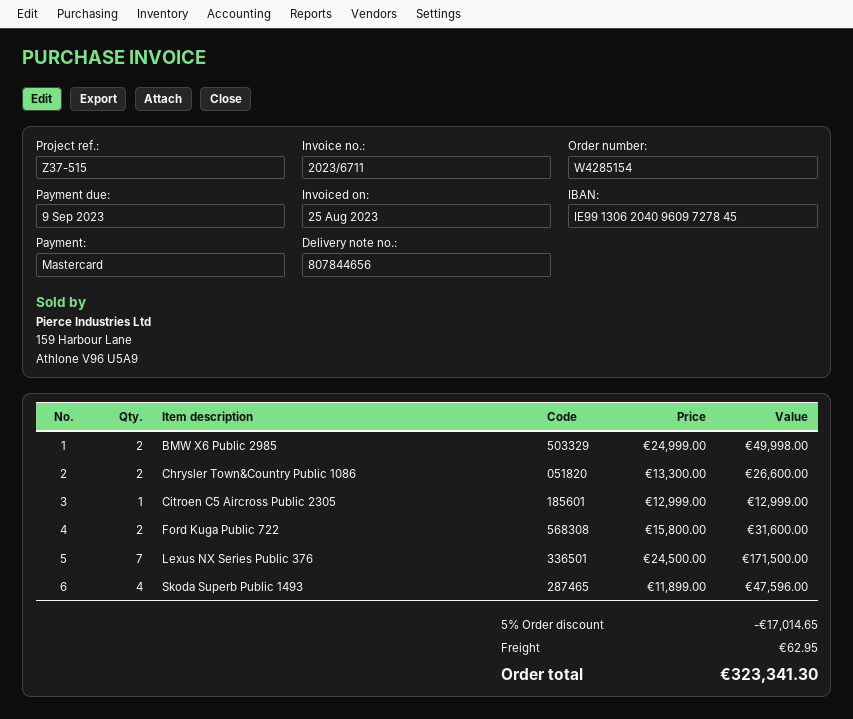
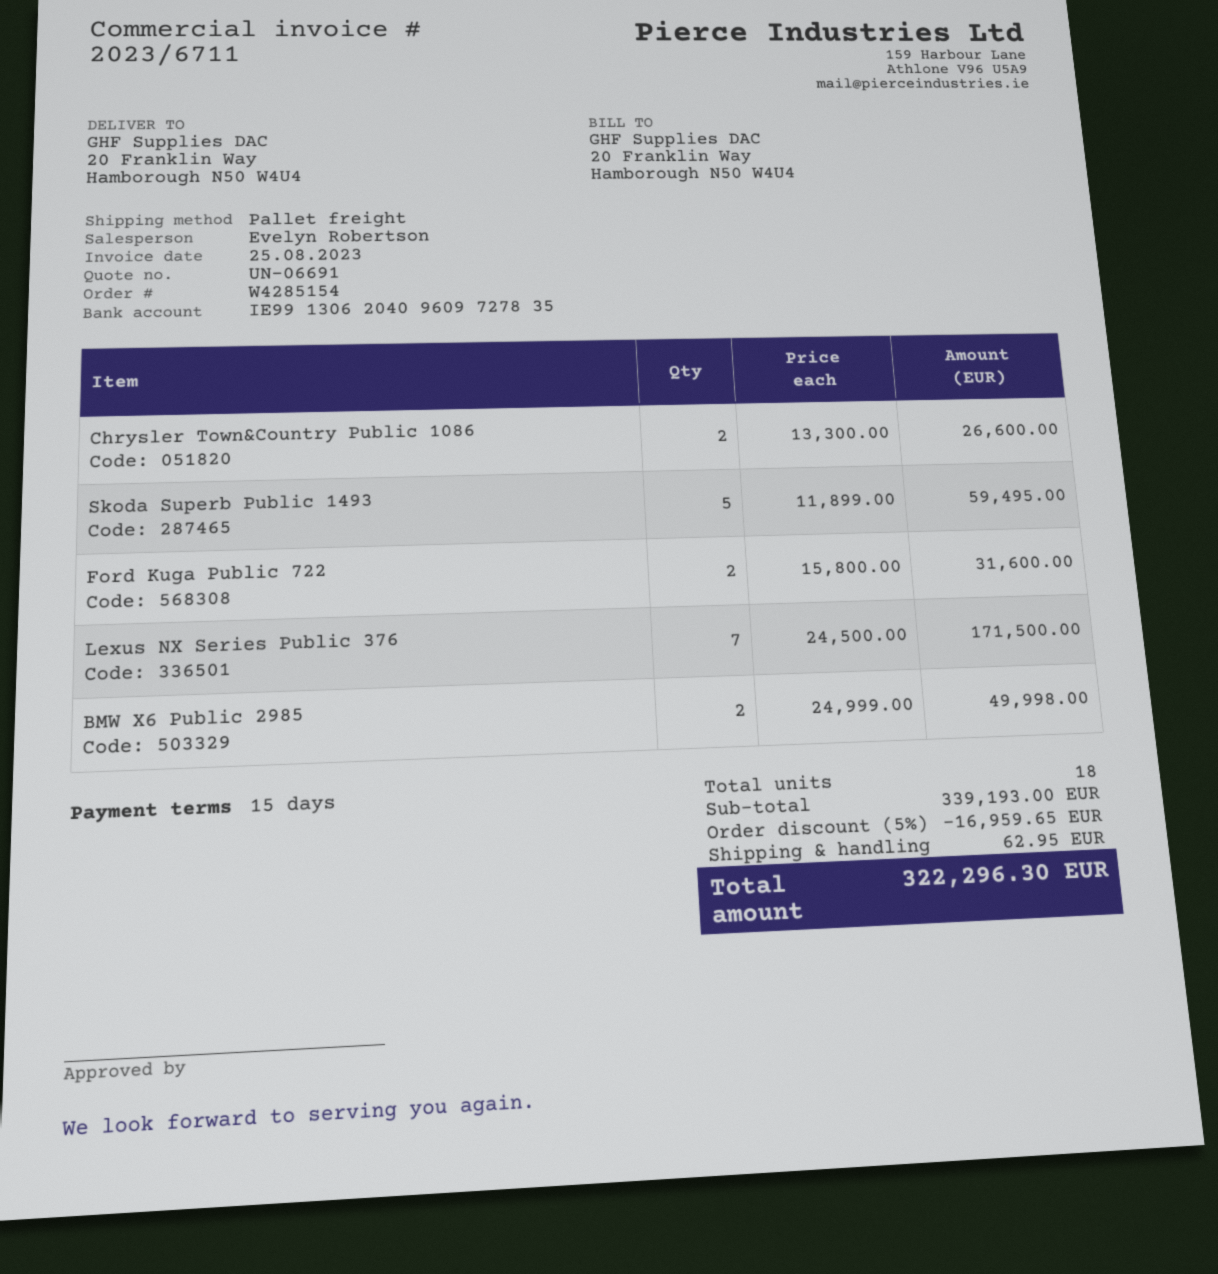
bank account: IE99130620409609727845 -> IE99130620409609727835
Citroen C5 Aircross Public 2305: 1 x 12999.00 = 12999.00 -> none
Skoda Superb Public 1493: 4 x 11899.00 = 47596.00 -> 5 x 11899.00 = 59495.00
discount: 5% = 17014.65 -> 5% = 16959.65
total: 323341.30 -> 322296.30

